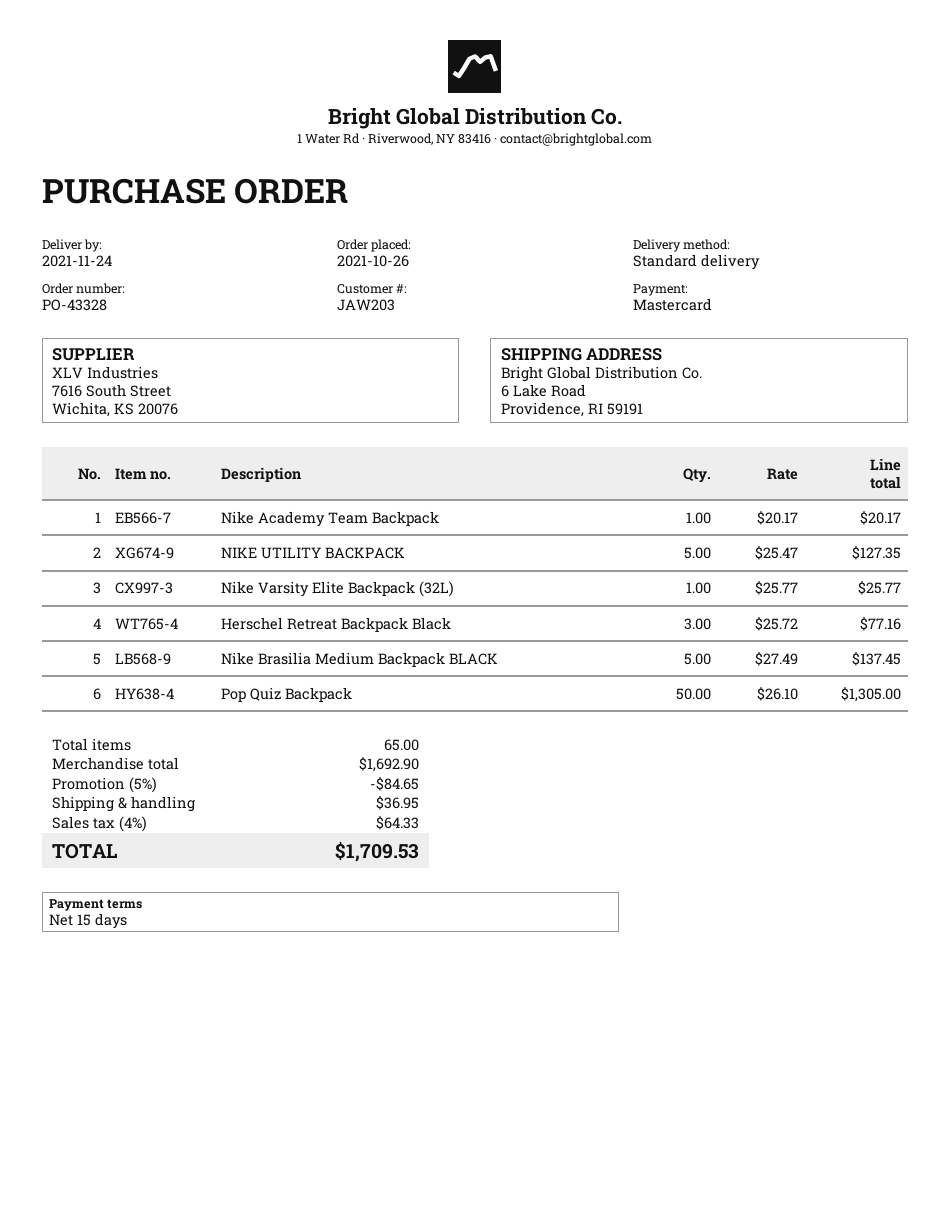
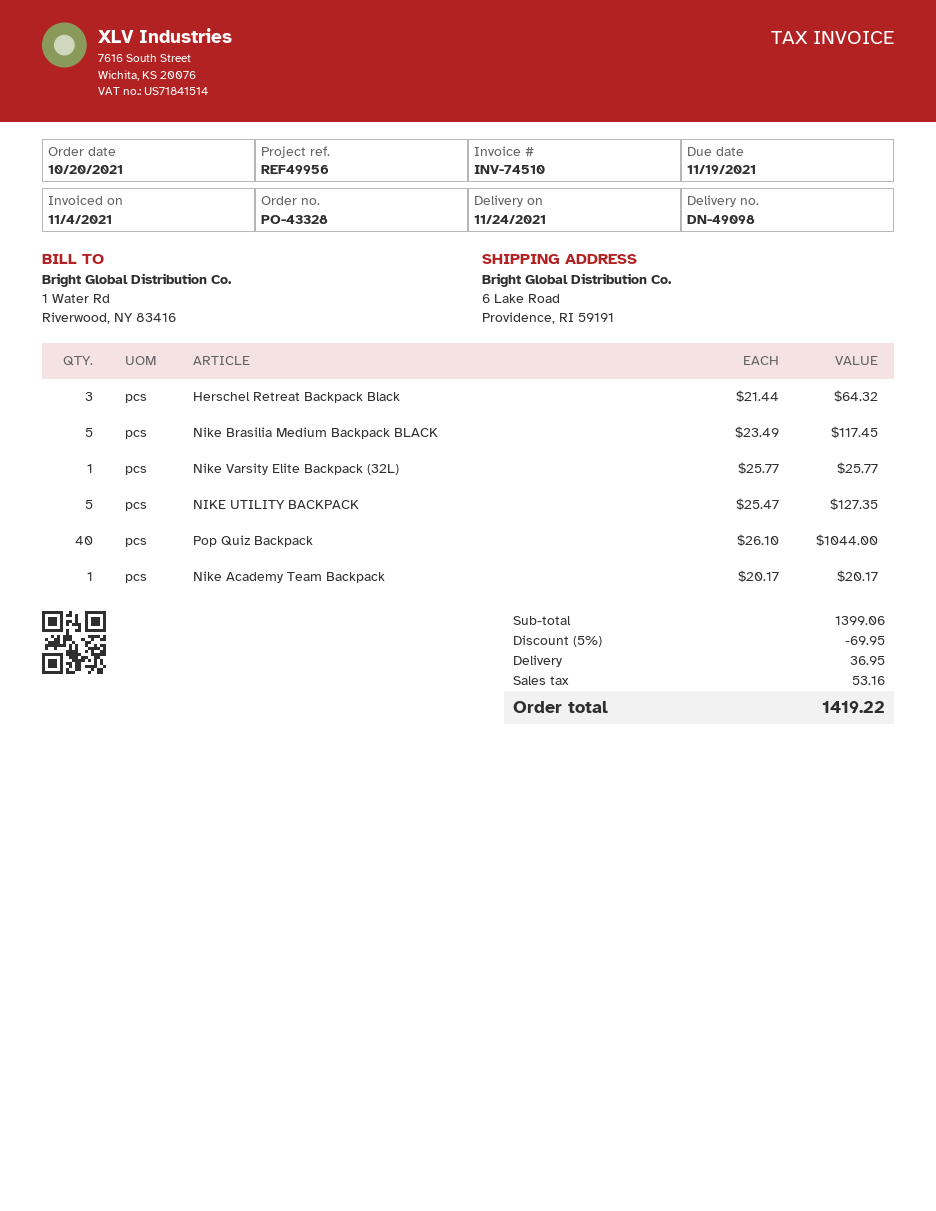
order date: 2021-10-26 -> 2021-10-20
Herschel Retreat Backpack Black: 3 x 25.72 = 77.16 -> 3 x 21.44 = 64.32
Nike Brasilia Medium Backpack BLACK: 5 x 27.49 = 137.45 -> 5 x 23.49 = 117.45
Pop Quiz Backpack: 50 x 26.10 = 1305.00 -> 40 x 26.10 = 1044.00
subtotal: 1692.90 -> 1399.06
discount: 5% = 84.65 -> 5% = 69.95
tax: 64.33 -> 53.16
total: 1709.53 -> 1419.22

